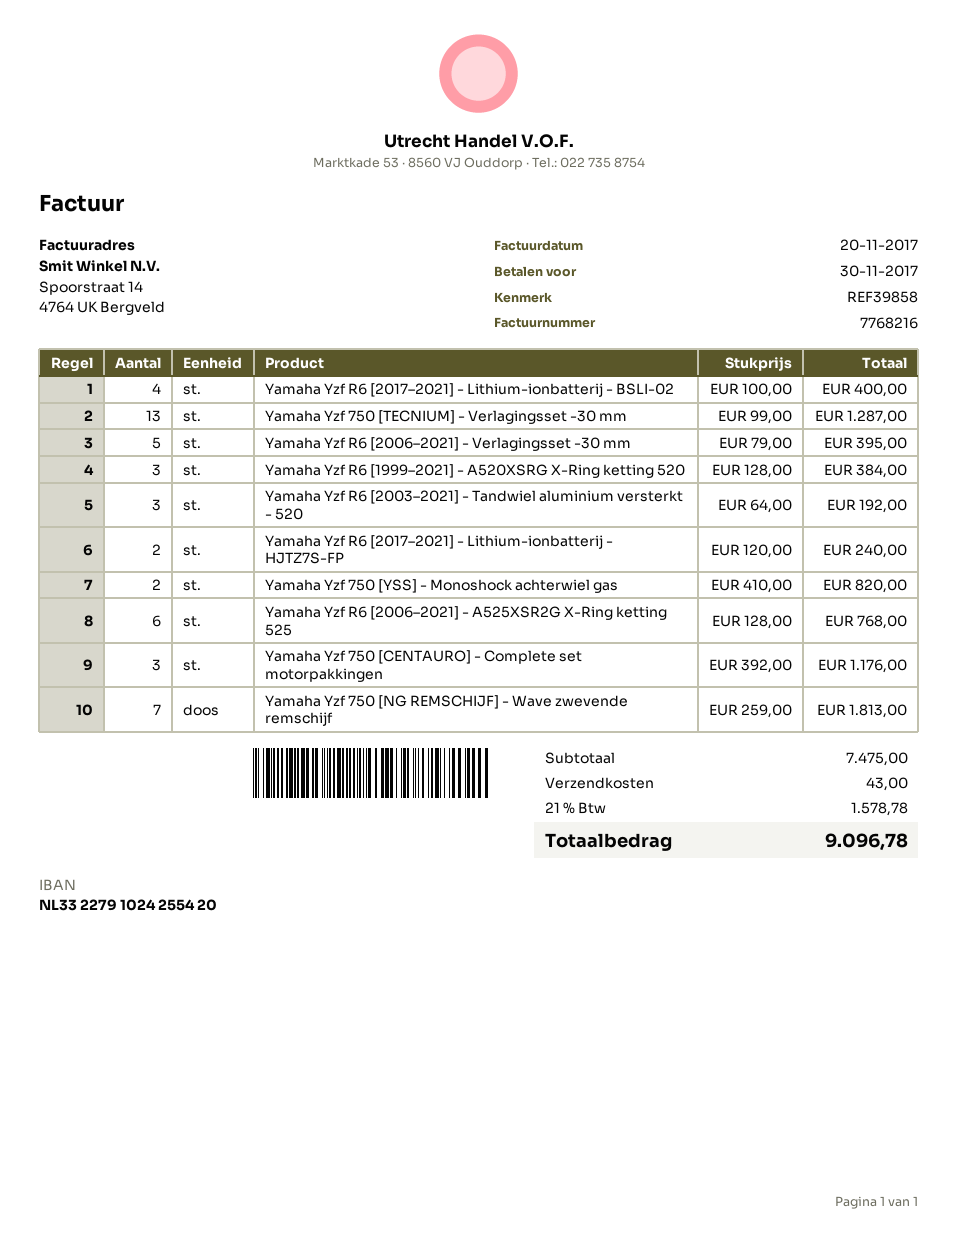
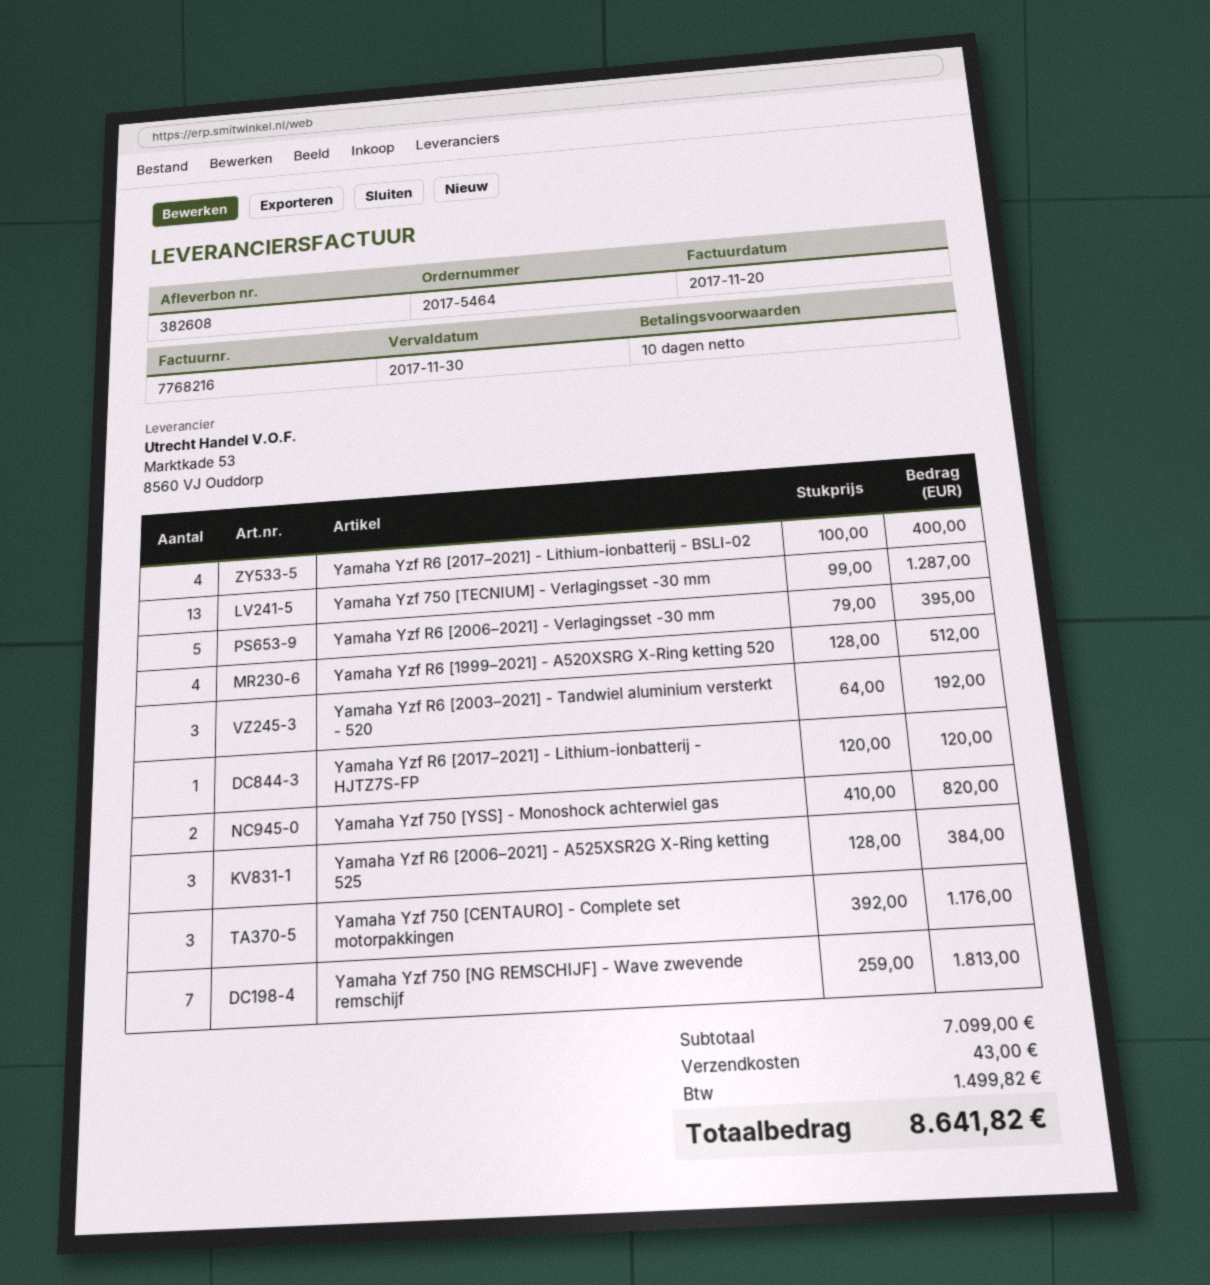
Yamaha Yzf R6 [1999–2021] - A520XSRG X-Ring ketting 520: 3 x 128.00 = 384.00 -> 4 x 128.00 = 512.00
Yamaha Yzf R6 [2017–2021] - Lithium-ionbatterij - HJTZ7S-FP: 2 x 120.00 = 240.00 -> 1 x 120.00 = 120.00
Yamaha Yzf R6 [2006–2021] - A525XSR2G X-Ring ketting 525: 6 x 128.00 = 768.00 -> 3 x 128.00 = 384.00
subtotal: 7475.00 -> 7099.00
tax: 1578.78 -> 1499.82
total: 9096.78 -> 8641.82

